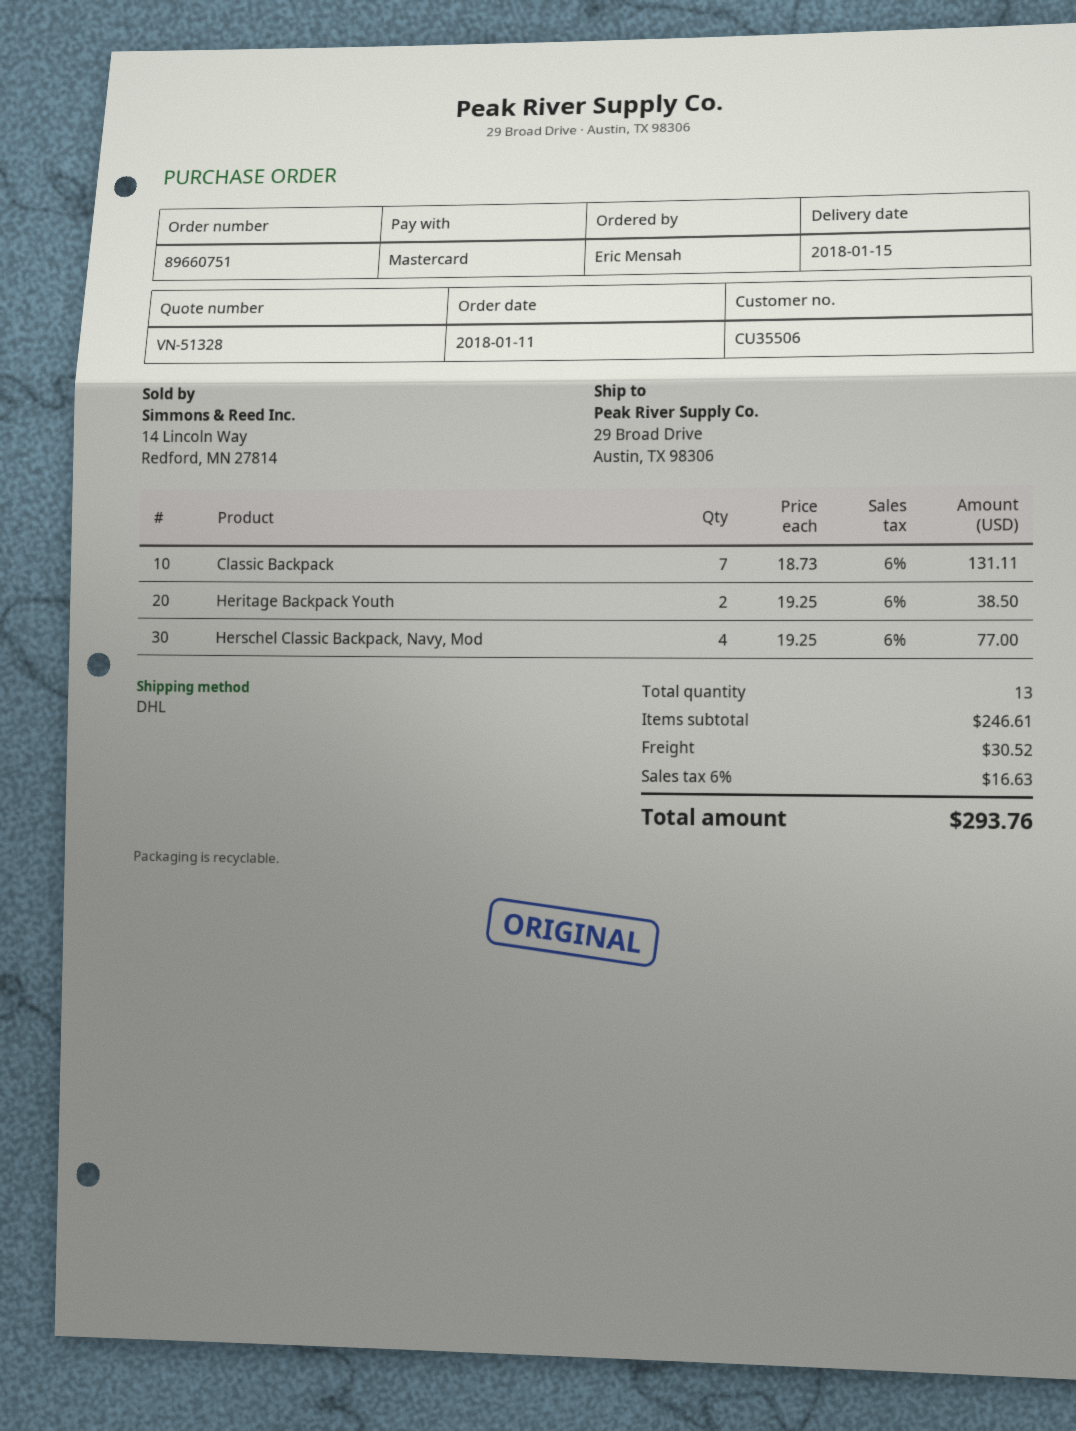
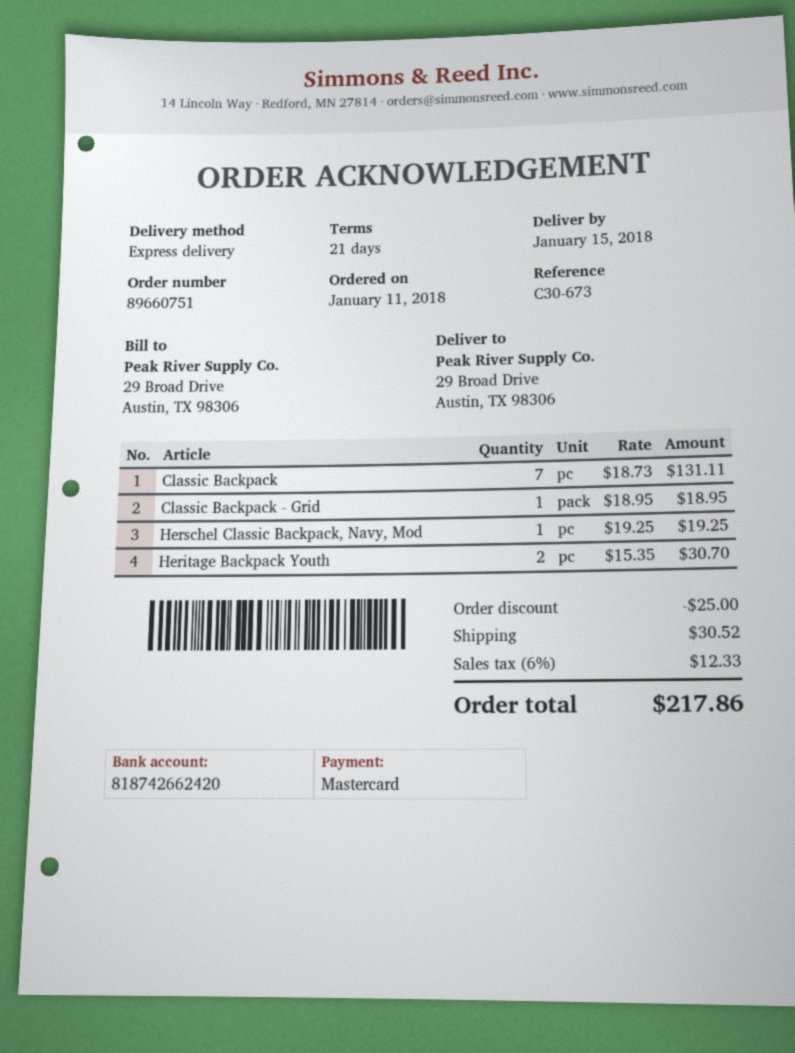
shipping method: DHL -> express
Heritage Backpack Youth: 2 x 19.25 = 38.50 -> 2 x 15.35 = 30.70
Herschel Classic Backpack, Navy, Mod: 4 x 19.25 = 77.00 -> 1 x 19.25 = 19.25
Classic Backpack - Grid: none -> 1 x 18.95 = 18.95
discount: none -> 25.00
tax: 6% = 16.63 -> 6% = 12.33
total: 293.76 -> 217.86

